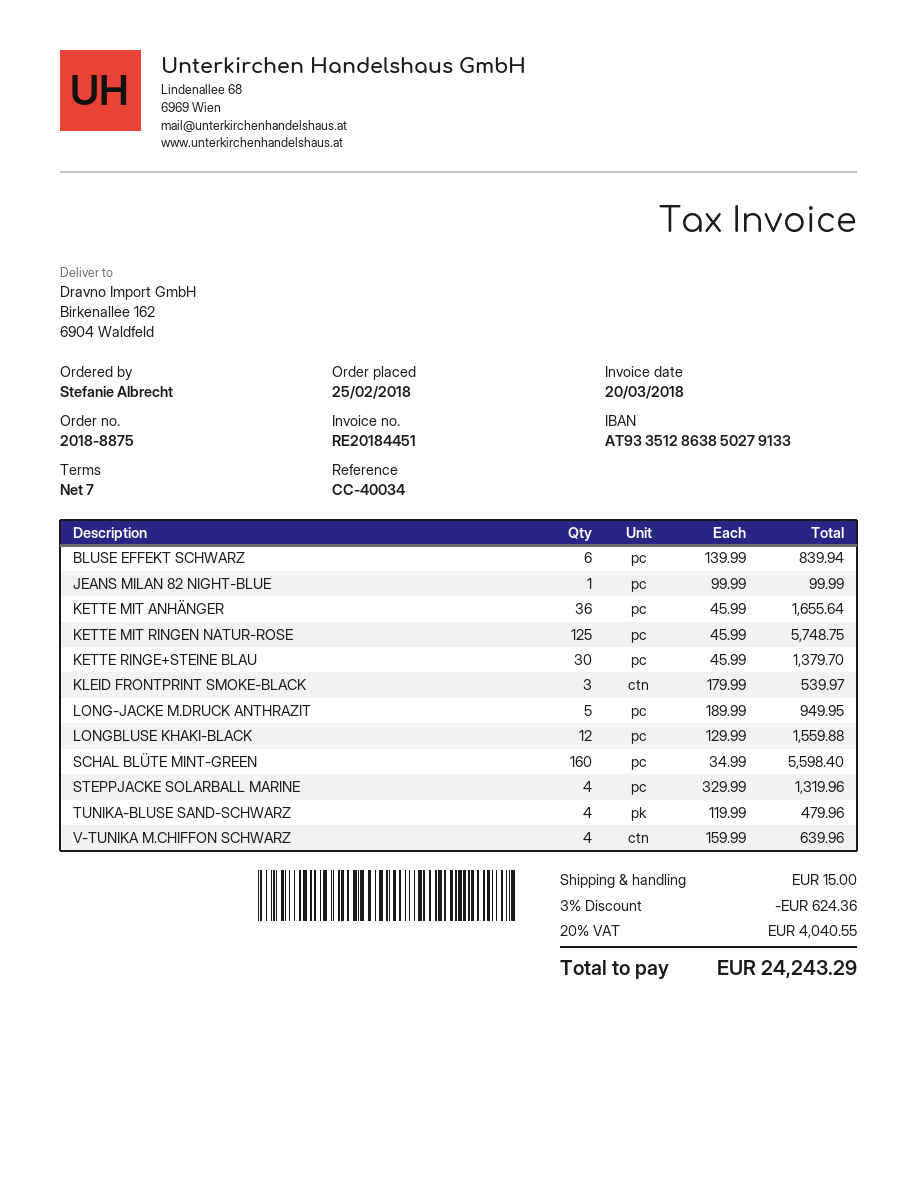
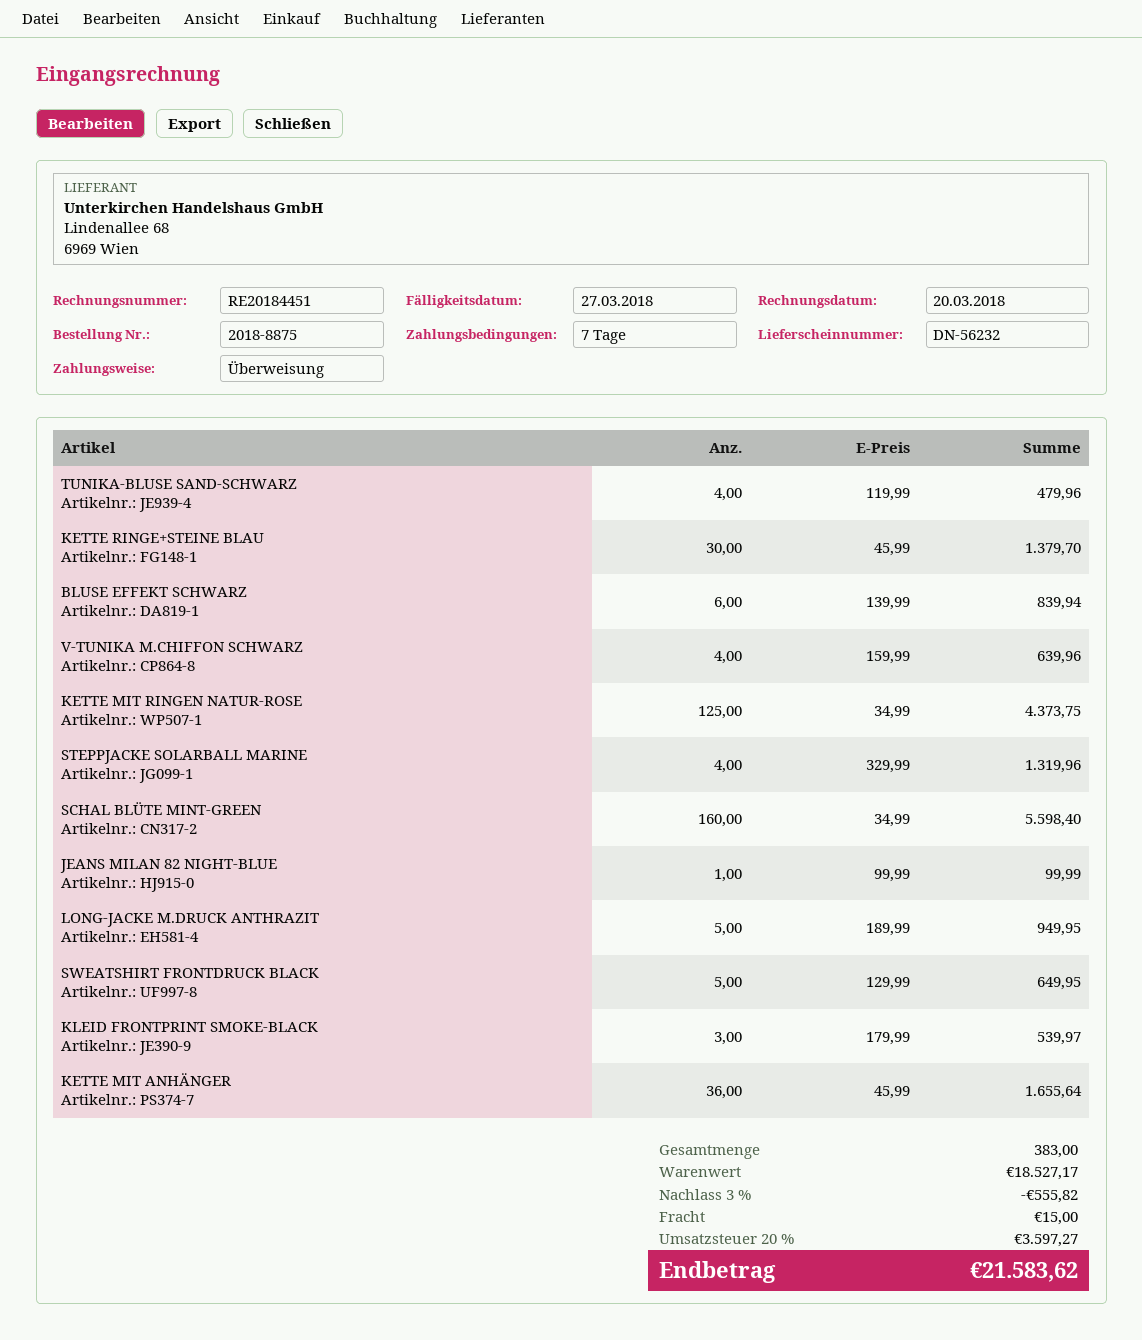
KETTE MIT RINGEN NATUR-ROSE: 125 x 45.99 = 5748.75 -> 125 x 34.99 = 4373.75
LONGBLUSE KHAKI-BLACK: 12 x 129.99 = 1559.88 -> none
SWEATSHIRT FRONTDRUCK BLACK: none -> 5 x 129.99 = 649.95
discount: 3% = 624.36 -> 3% = 555.82
tax: 20% = 4040.55 -> 20% = 3597.27
total: 24243.29 -> 21583.62

